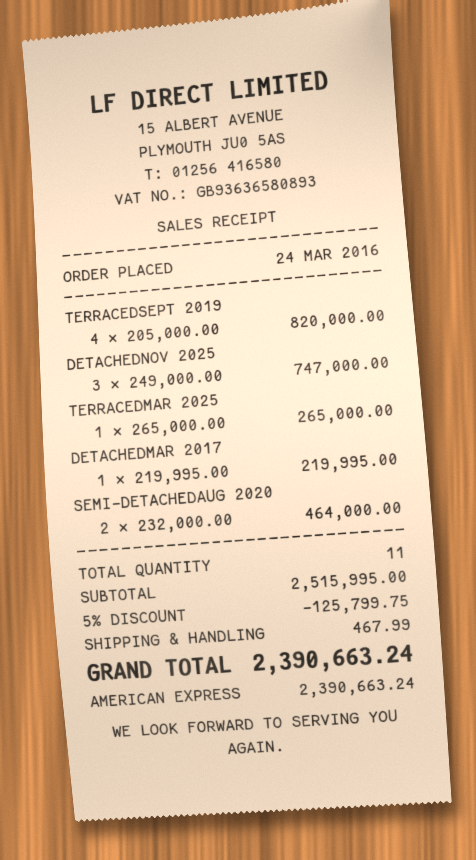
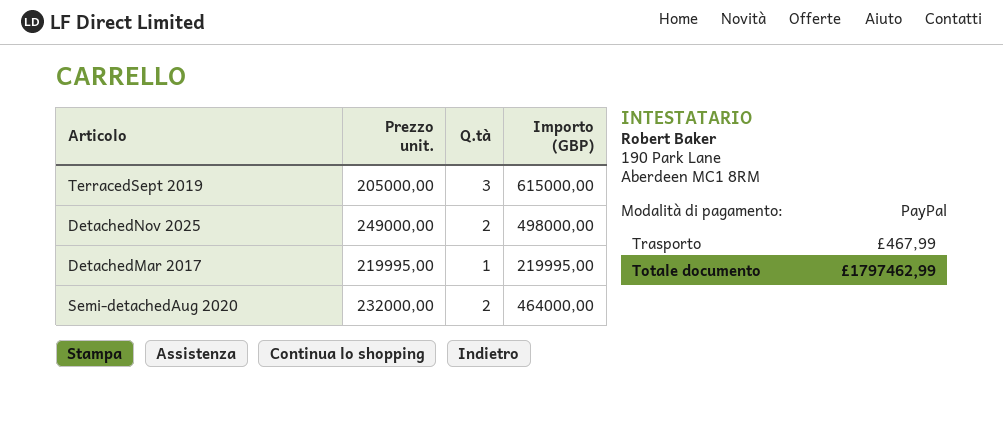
payment method: American Express -> PayPal
TERRACEDSEPT 2019: 4 x 205000.00 = 820000.00 -> 3 x 205000.00 = 615000.00
DETACHEDNOV 2025: 3 x 249000.00 = 747000.00 -> 2 x 249000.00 = 498000.00
TERRACEDMAR 2025: 1 x 265000.00 = 265000.00 -> none
discount: 5% = 125799.75 -> none
total: 2390663.24 -> 1797462.99

